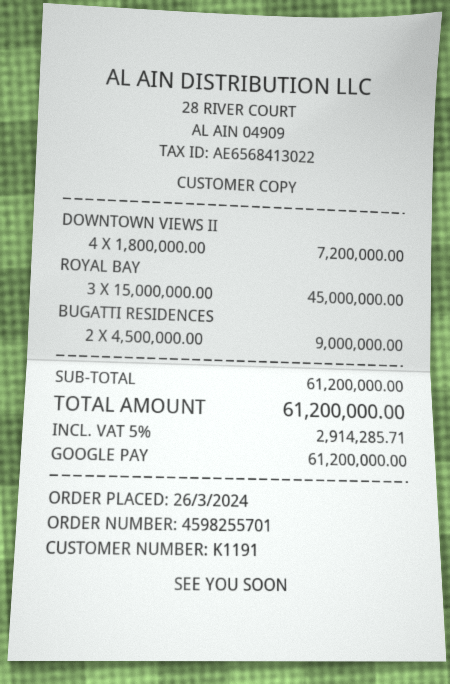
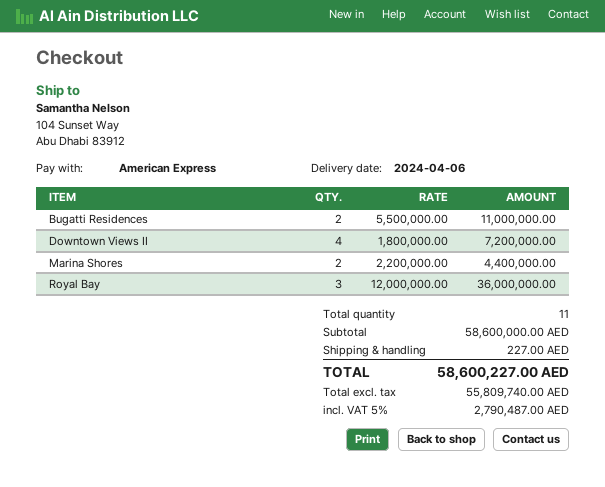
payment method: Google Pay -> American Express
ROYAL BAY: 3 x 15000000.00 = 45000000.00 -> 3 x 12000000.00 = 36000000.00
BUGATTI RESIDENCES: 2 x 4500000.00 = 9000000.00 -> 2 x 5500000.00 = 11000000.00
Marina Shores: none -> 2 x 2200000.00 = 4400000.00
subtotal: 61200000.00 -> 58600000.00
shipping: none -> 227.00
tax: 5% = 2914285.71 -> 5% = 2790487.00
total: 61200000.00 -> 58600227.00

